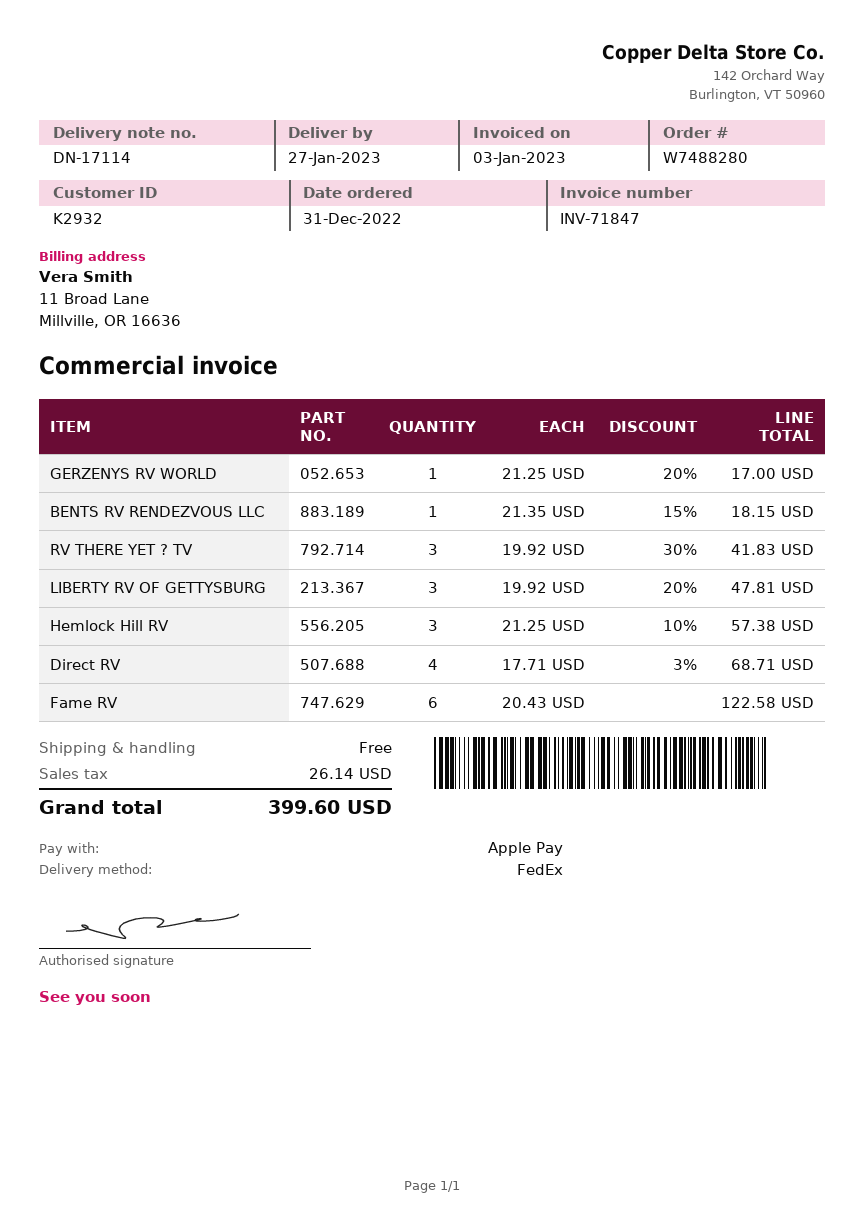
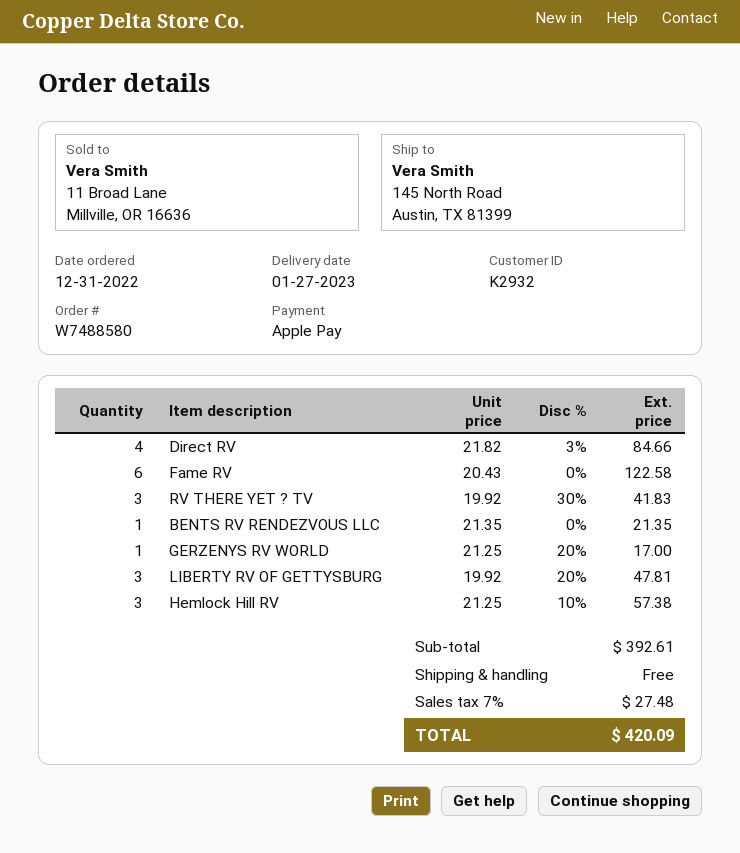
order number: W7488280 -> W7488580
BENTS RV RENDEZVOUS LLC: 1 x 21.35 - 15% = 18.15 -> 1 x 21.35 = 21.35
Direct RV: 4 x 17.71 - 3% = 68.71 -> 4 x 21.82 - 3% = 84.66
tax: 26.14 -> 27.48
total: 399.60 -> 420.09

